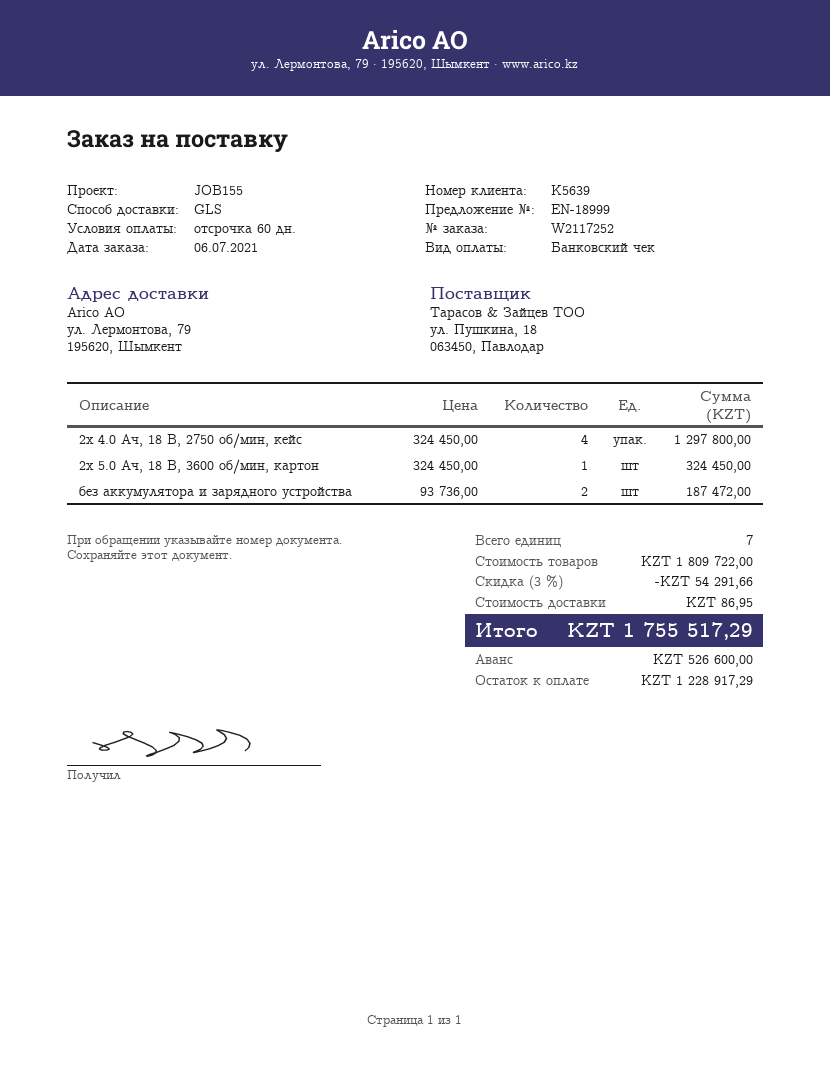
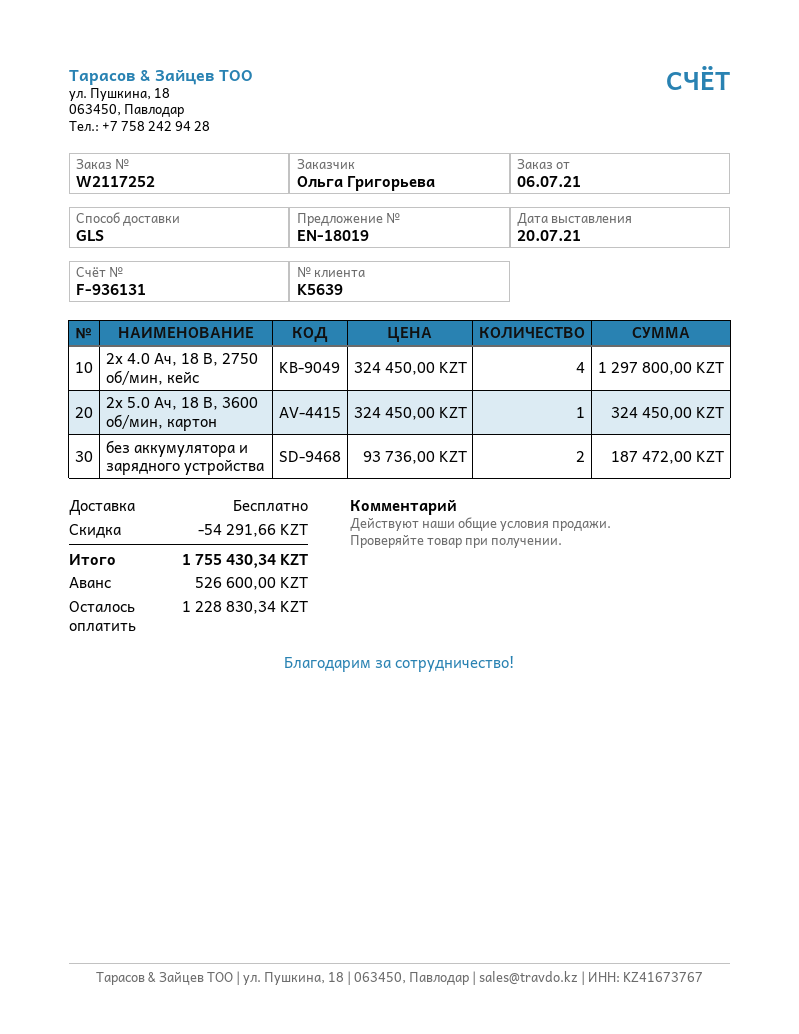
quote number: EN-18999 -> EN-18019
shipping: 86.95 -> 0.00
total: 1755517.29 -> 1755430.34
balance: 1228917.29 -> 1228830.34

